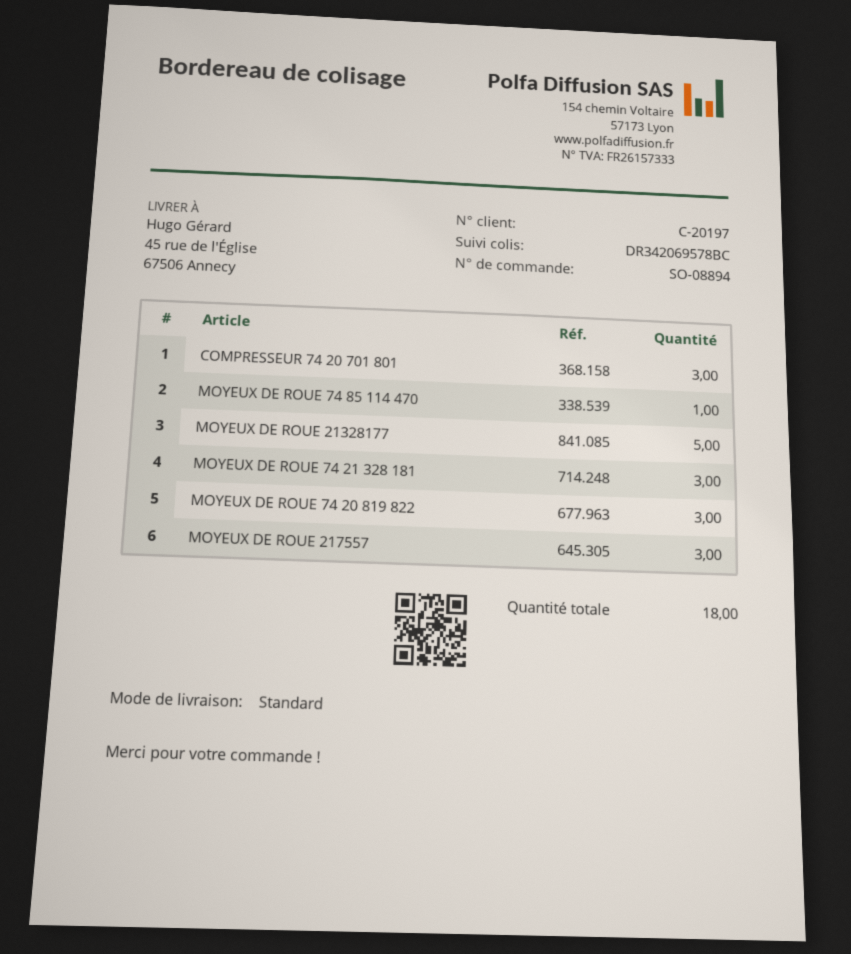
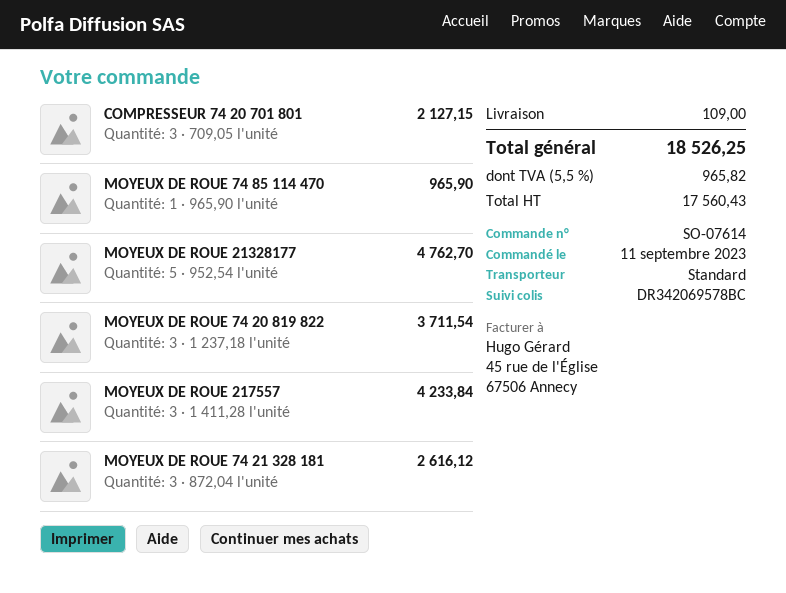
order number: SO-08894 -> SO-07614

